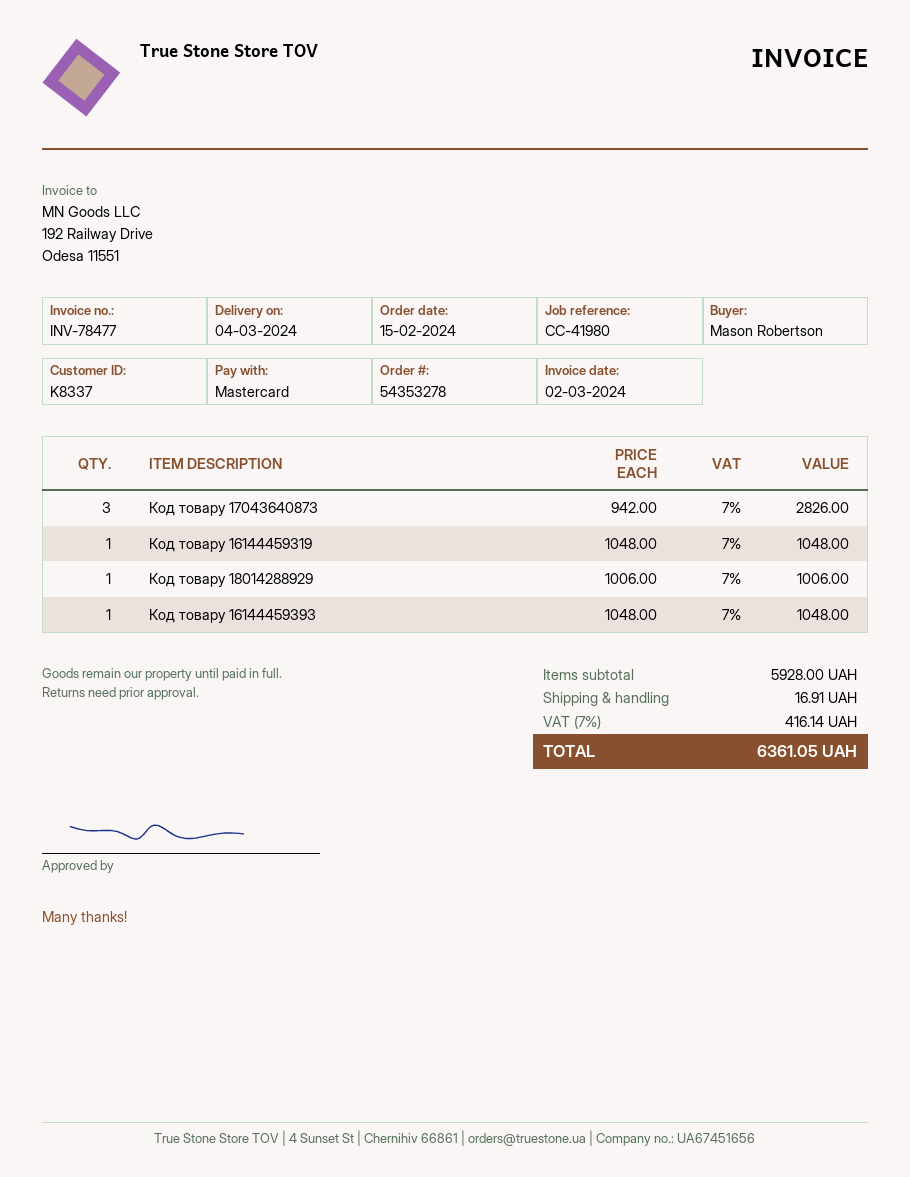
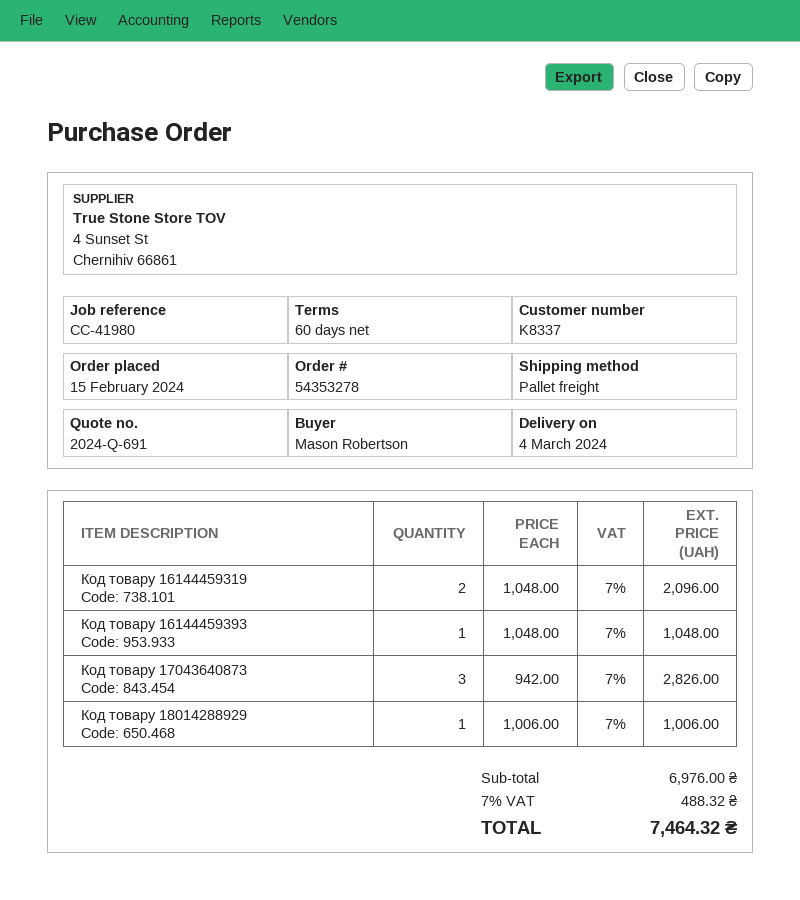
Код товару 16144459319: 1 x 1048.00 = 1048.00 -> 2 x 1048.00 = 2096.00
subtotal: 5928.00 -> 6976.00
shipping: 16.91 -> none
tax: 7% = 416.14 -> 7% = 488.32
total: 6361.05 -> 7464.32

